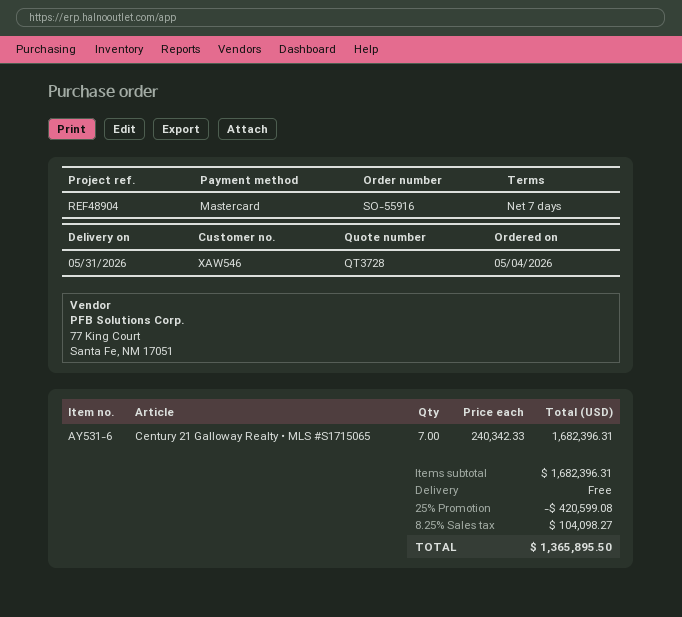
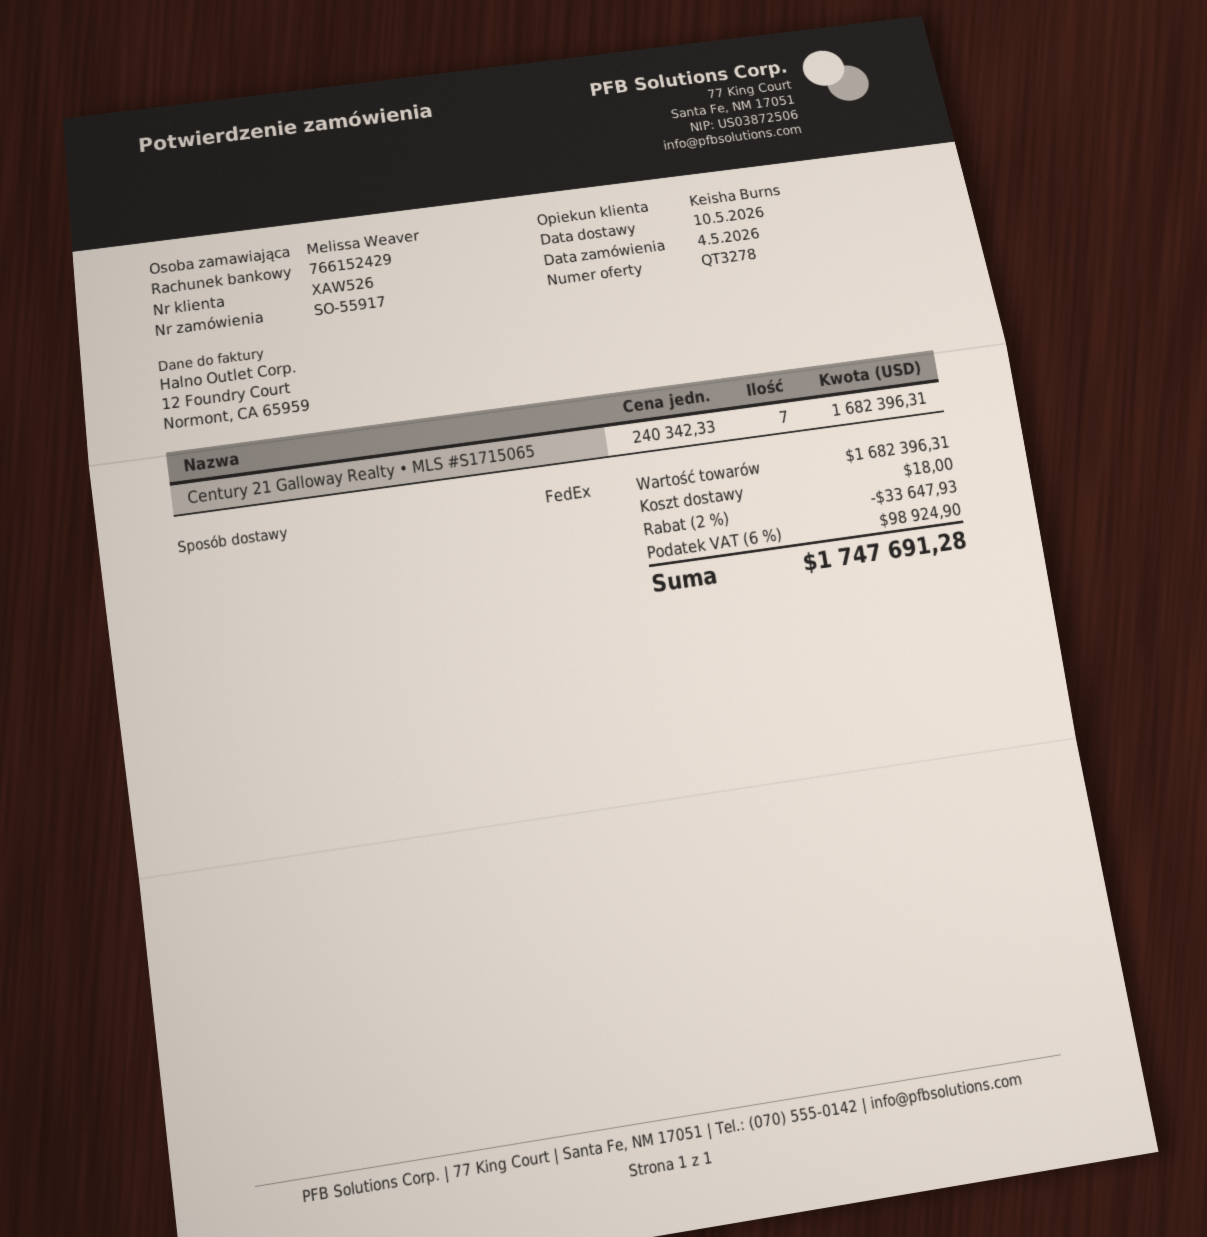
quote number: QT3728 -> QT3278
order number: SO-55916 -> SO-55917
delivery date: 2026-05-31 -> 2026-05-10
customer number: XAW546 -> XAW526
discount: 25% = 420599.08 -> 2% = 33647.93
shipping: 0.00 -> 18.00
tax: 8.25% = 104098.27 -> 6% = 98924.90
total: 1365895.50 -> 1747691.28

